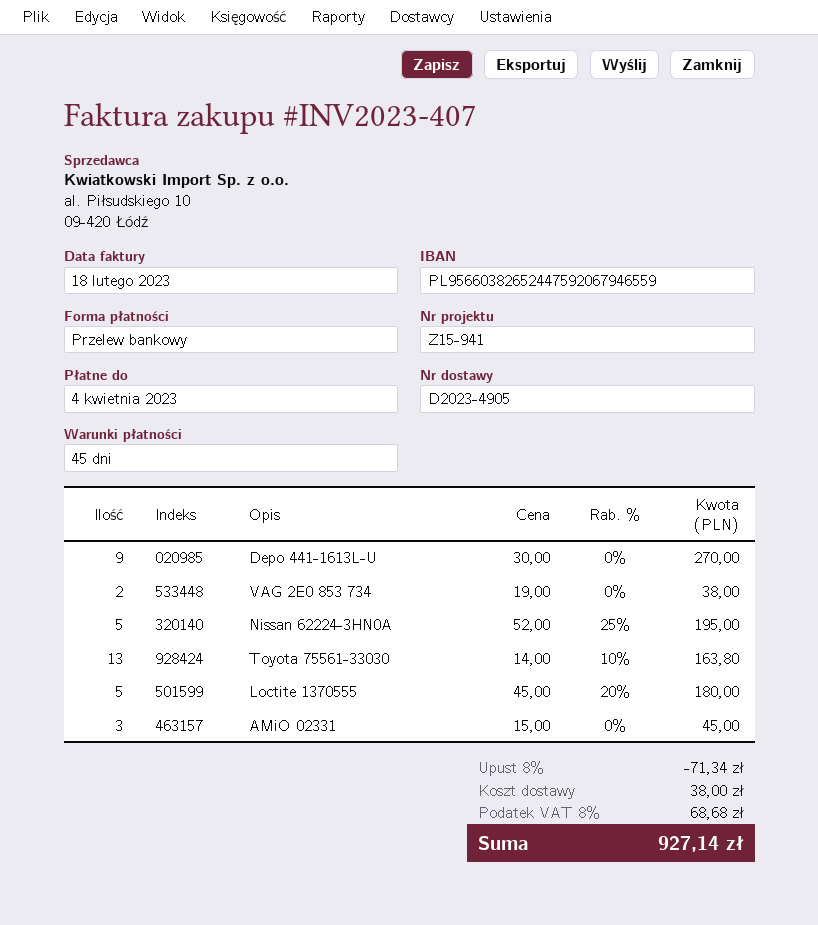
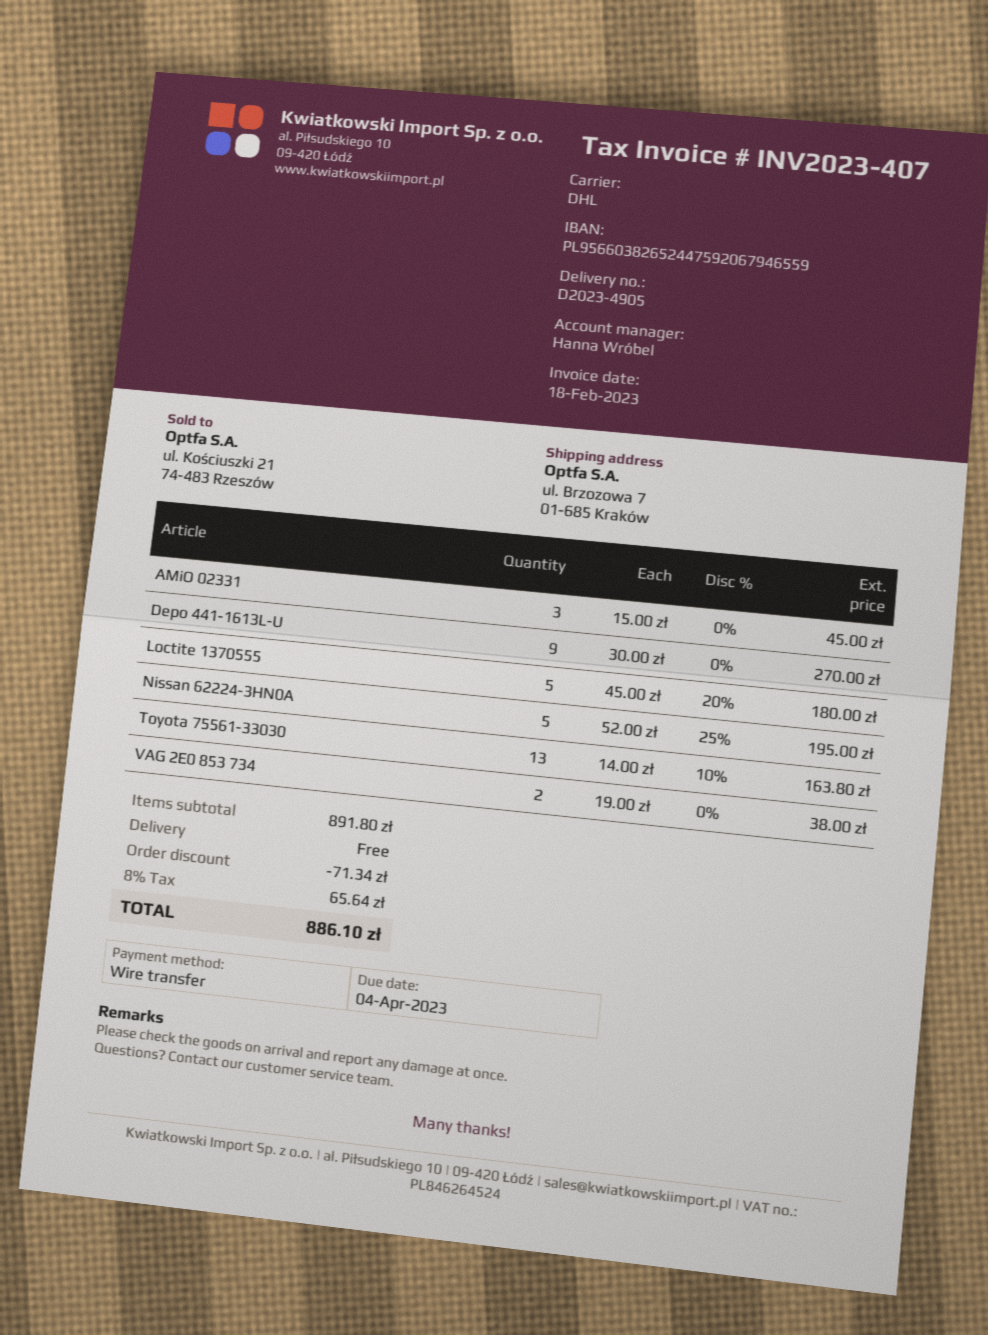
shipping: 38.00 -> 0.00
tax: 8% = 68.68 -> 8% = 65.64
total: 927.14 -> 886.10

